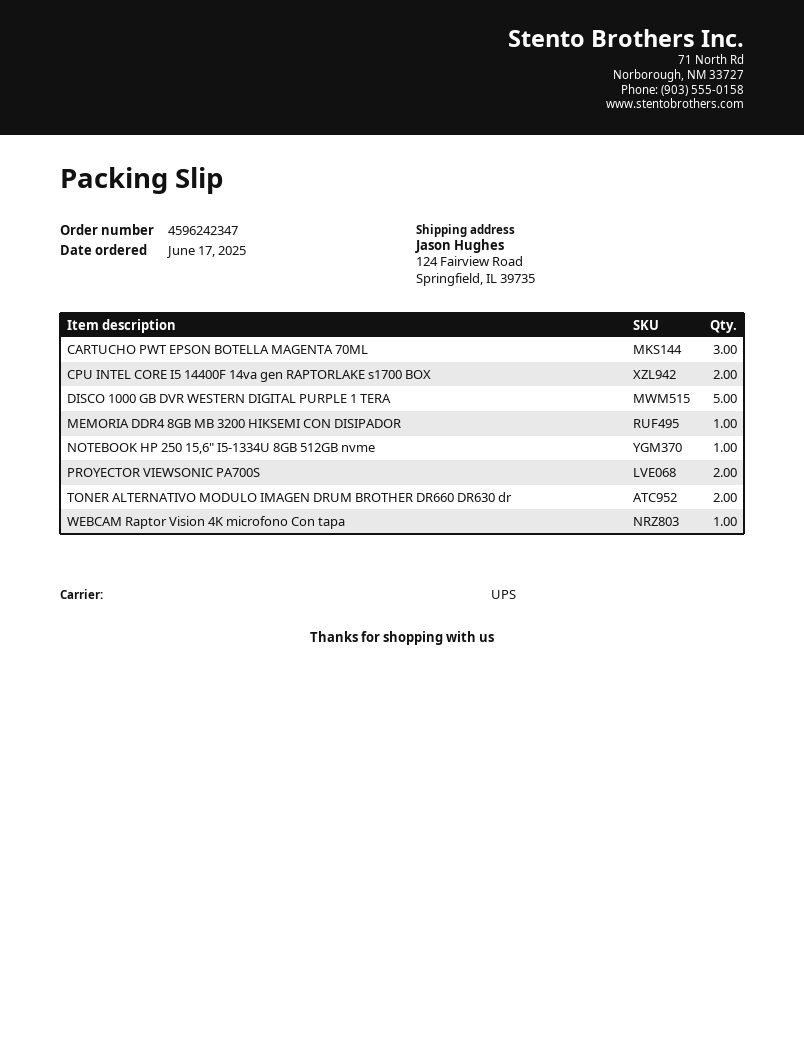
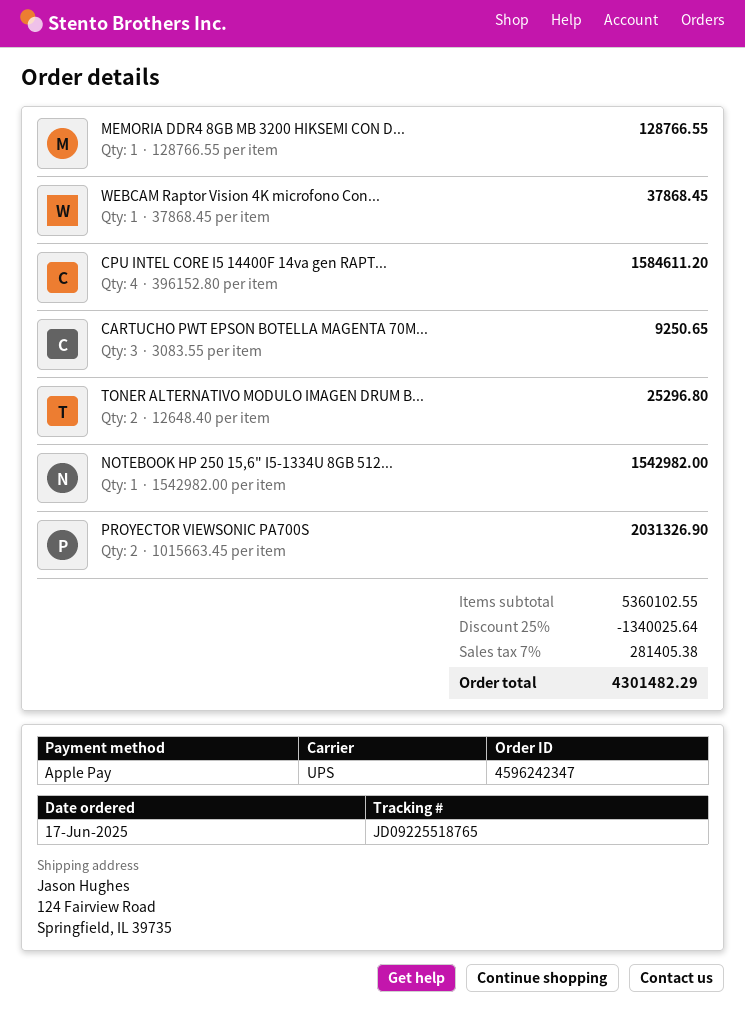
CPU INTEL CORE I5 14400F 14va gen RAPTORLAKE s1700 BOX: 2 -> 4
DISCO 1000 GB DVR WESTERN DIGITAL PURPLE 1 TERA: 5 -> none

